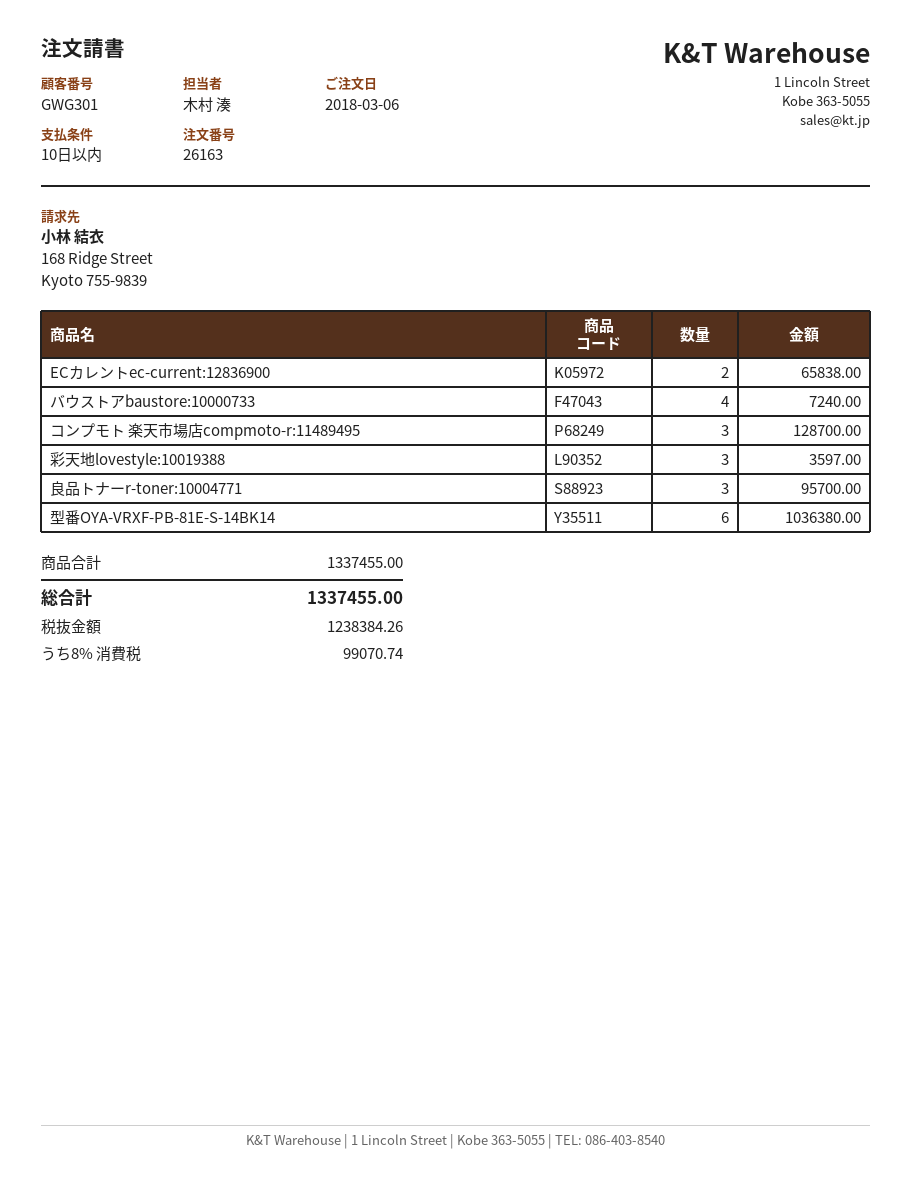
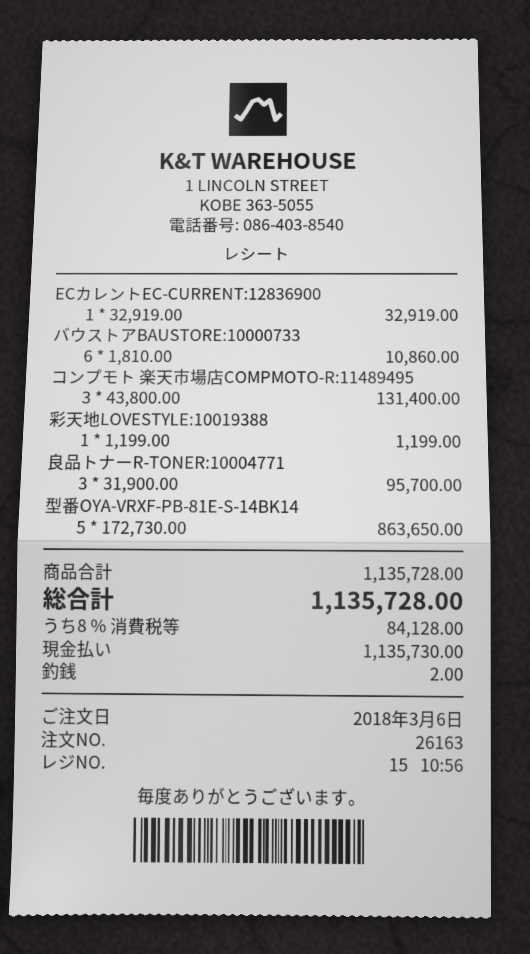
ECカレントec-current:12836900: 2 for 65838.00 -> 1 for 32919.00
バウストアbaustore:10000733: 4 for 7240.00 -> 6 for 10860.00
コンプモト 楽天市場店compmoto-r:11489495: 3 for 128700.00 -> 3 for 131400.00
彩天地lovestyle:10019388: 3 for 3597.00 -> 1 for 1199.00
型番OYA-VRXF-PB-81E-S-14BK14: 6 for 1036380.00 -> 5 for 863650.00
subtotal: 1337455.00 -> 1135728.00
tax: 8% = 99070.74 -> 8% = 84128.00
total: 1337455.00 -> 1135728.00

